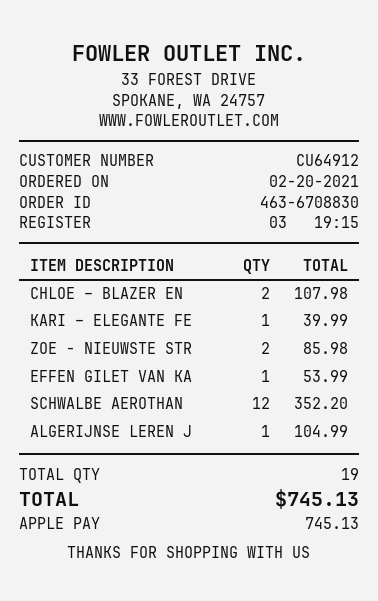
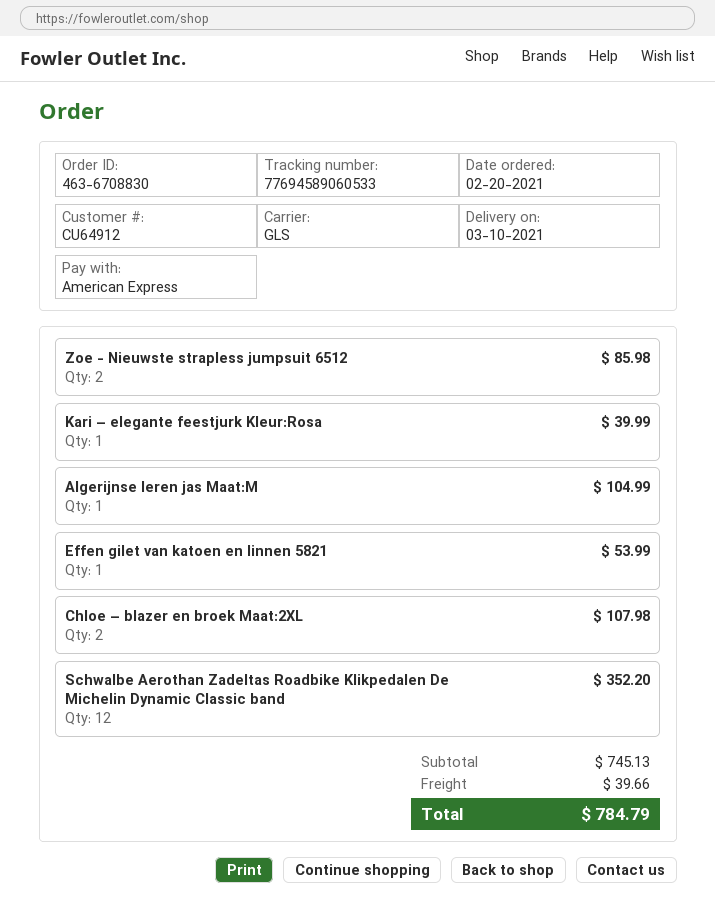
payment method: Apple Pay -> American Express
shipping: none -> 39.66
total: 745.13 -> 784.79

